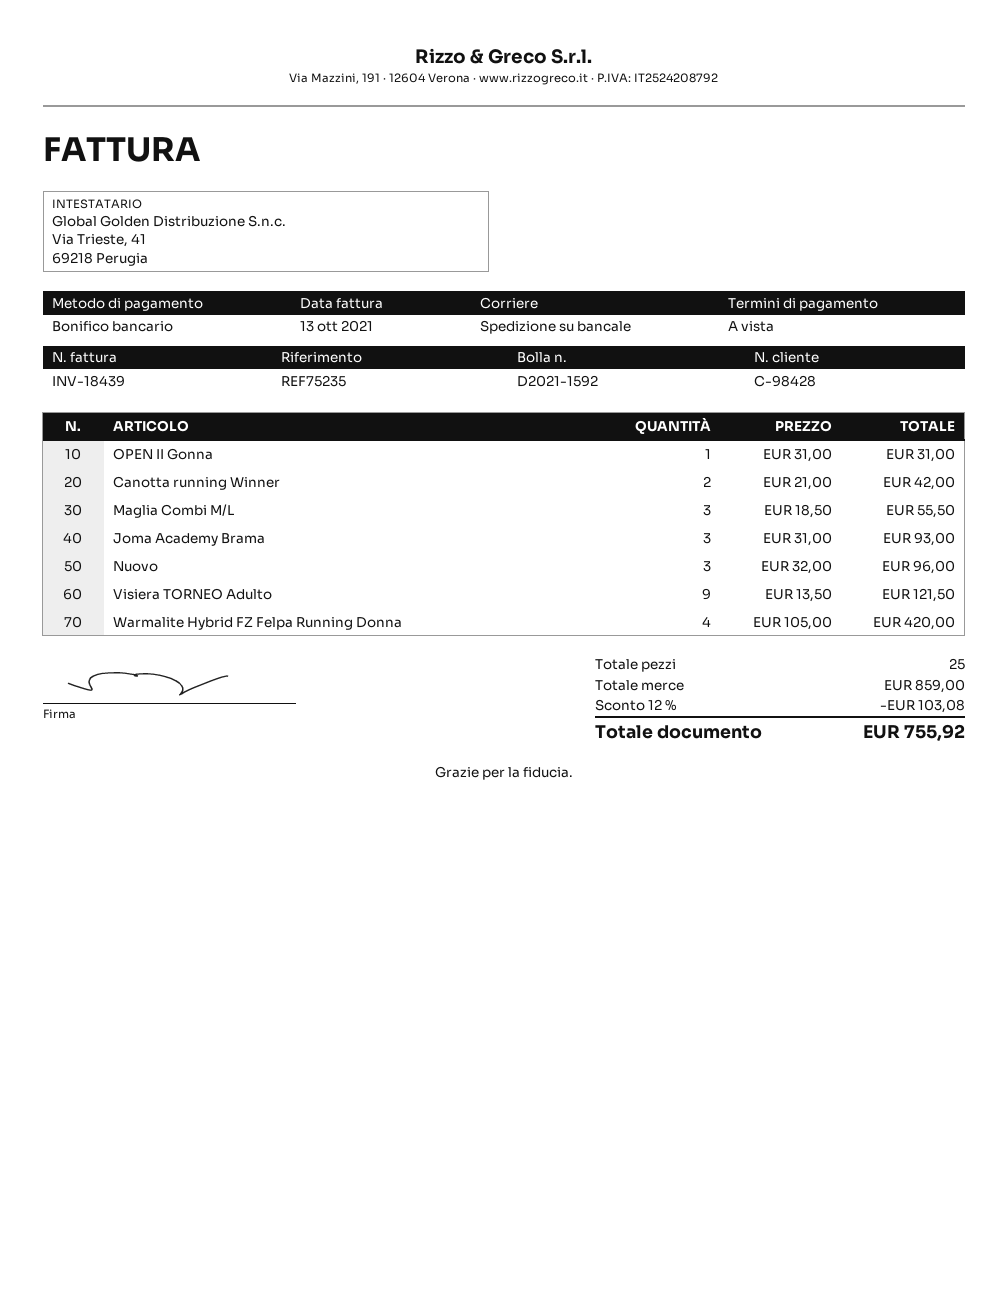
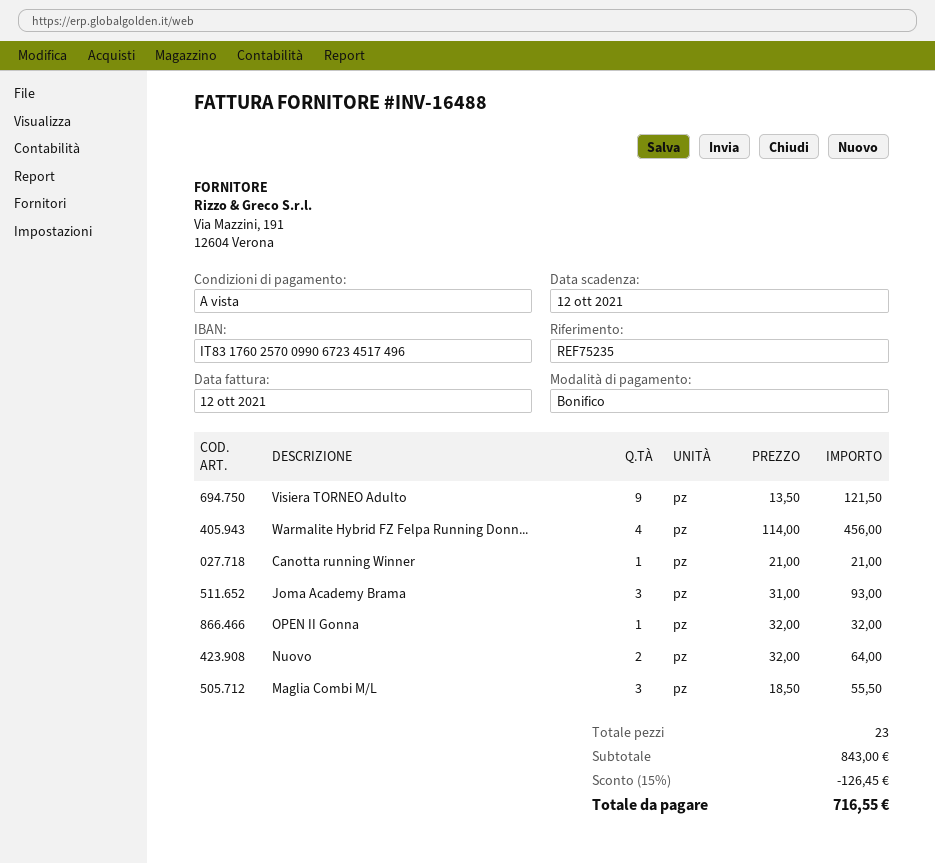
invoice number: INV-18439 -> INV-16488
invoice date: 2021-10-13 -> 2021-10-12
OPEN II Gonna: 1 x 31.00 = 31.00 -> 1 x 32.00 = 32.00
Canotta running Winner: 2 x 21.00 = 42.00 -> 1 x 21.00 = 21.00
Nuovo: 3 x 32.00 = 96.00 -> 2 x 32.00 = 64.00
Warmalite Hybrid FZ Felpa Running Donna: 4 x 105.00 = 420.00 -> 4 x 114.00 = 456.00
total quantity: 25 -> 23
subtotal: 859.00 -> 843.00
discount: 12% = 103.08 -> 15% = 126.45
total: 755.92 -> 716.55

